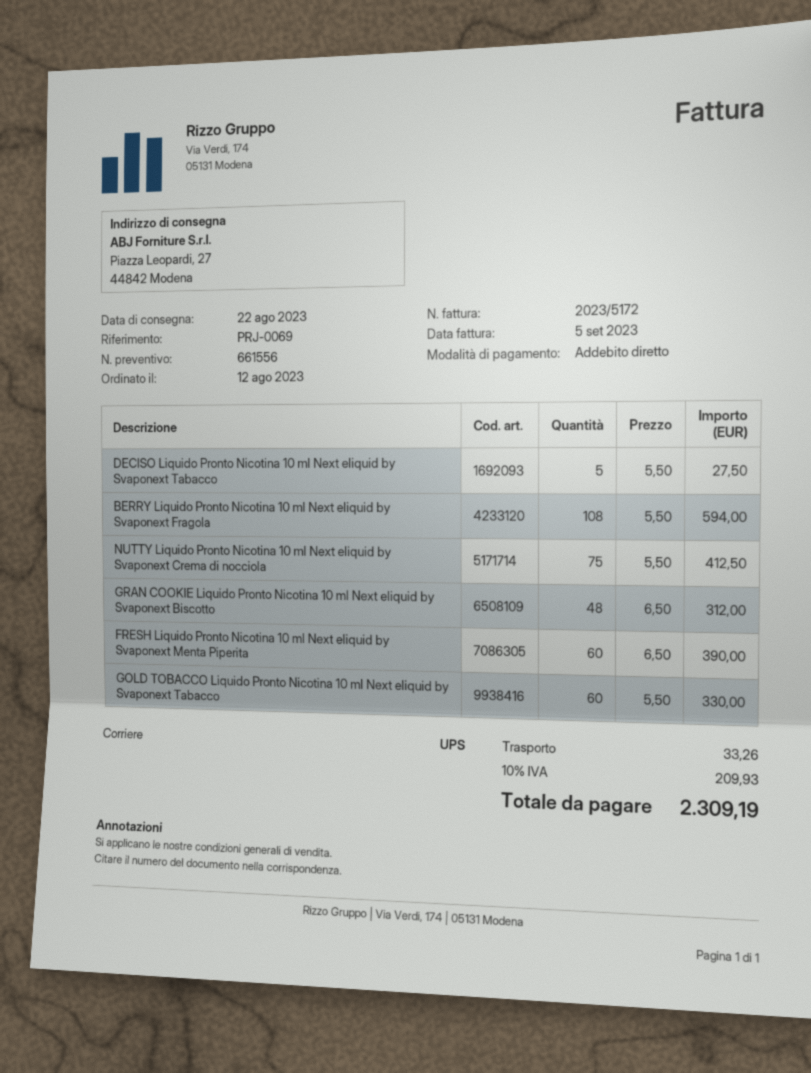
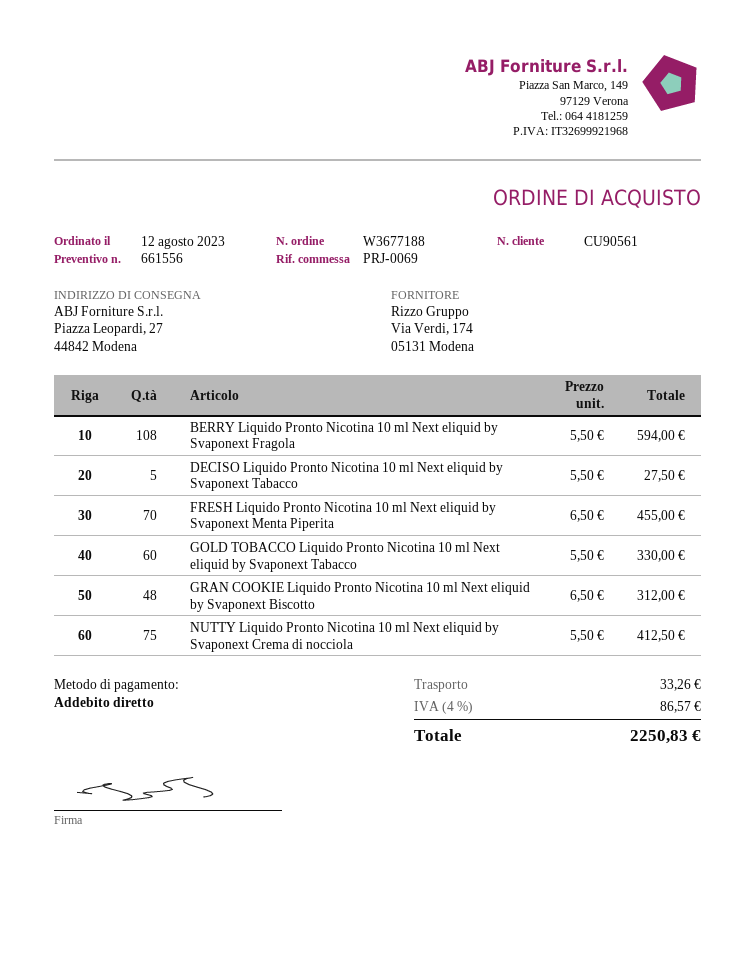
FRESH Liquido Pronto Nicotina 10 ml Next eliquid by Svaponext Menta Piperita: 60 x 6.50 = 390.00 -> 70 x 6.50 = 455.00
tax: 10% = 209.93 -> 4% = 86.57
total: 2309.19 -> 2250.83

